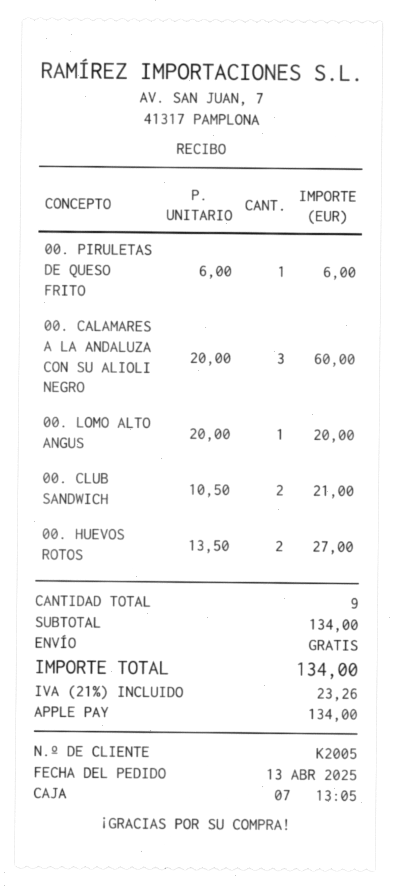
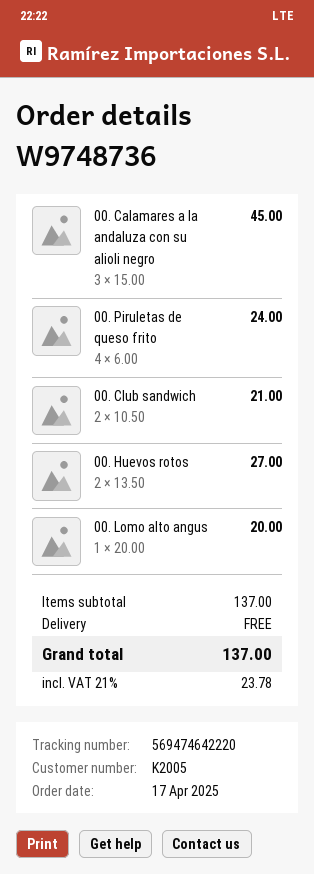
order date: 2025-04-13 -> 2025-04-17
00. PIRULETAS DE QUESO FRITO: 1 x 6.00 = 6.00 -> 4 x 6.00 = 24.00
00. CALAMARES A LA ANDALUZA CON SU ALIOLI NEGRO: 3 x 20.00 = 60.00 -> 3 x 15.00 = 45.00
subtotal: 134.00 -> 137.00
tax: 21% = 23.26 -> 21% = 23.78
total: 134.00 -> 137.00

